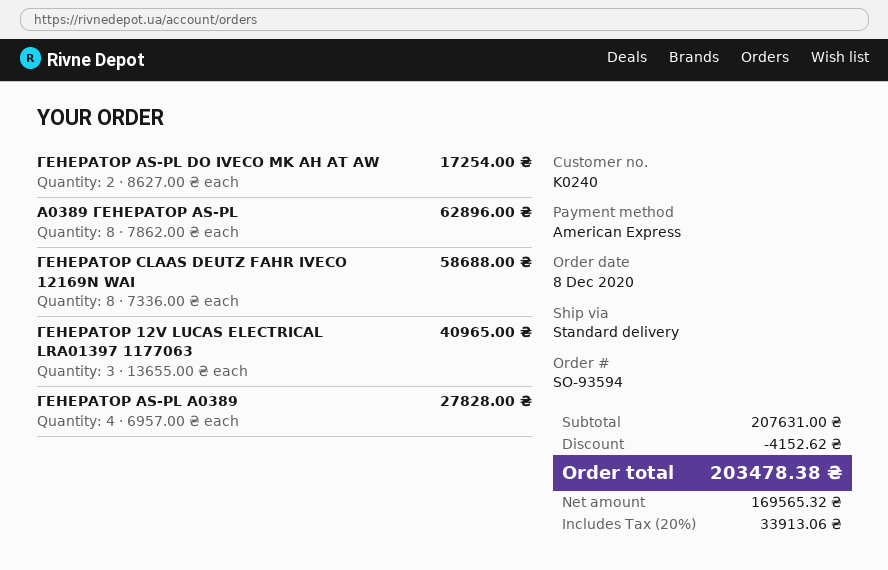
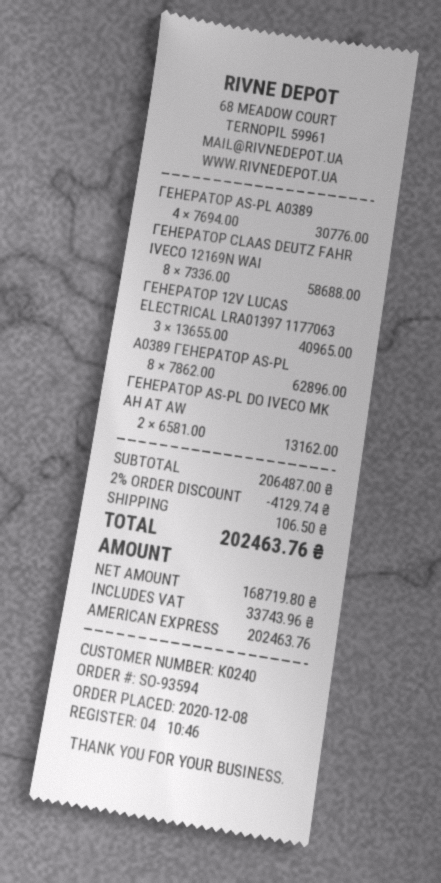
ГЕНЕРАТОР AS-PL DO IVECO MK AH AT AW: 2 x 8627.00 = 17254.00 -> 2 x 6581.00 = 13162.00
ГЕНЕРАТОР AS-PL A0389: 4 x 6957.00 = 27828.00 -> 4 x 7694.00 = 30776.00
subtotal: 207631.00 -> 206487.00
discount: 4152.62 -> 4129.74
shipping: none -> 106.50
net: 169565.32 -> 168719.80
tax: 33913.06 -> 33743.96
total: 203478.38 -> 202463.76

